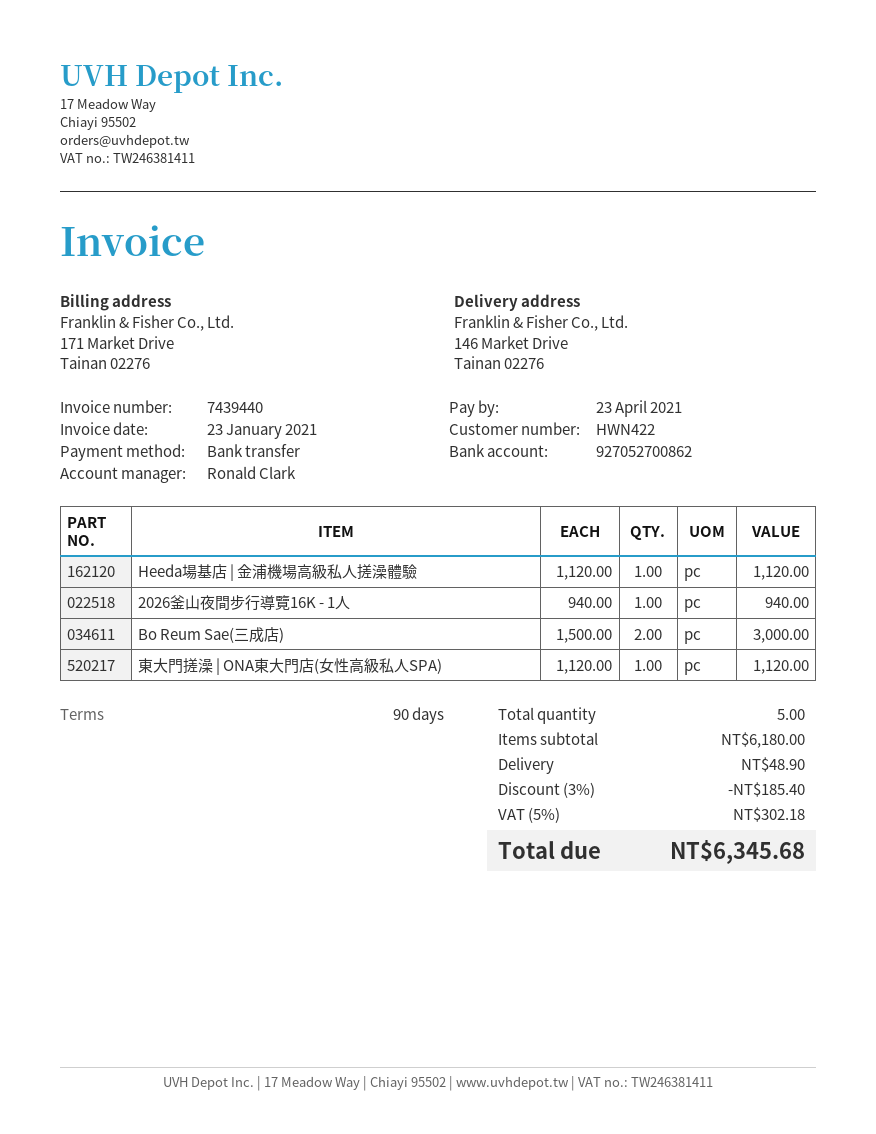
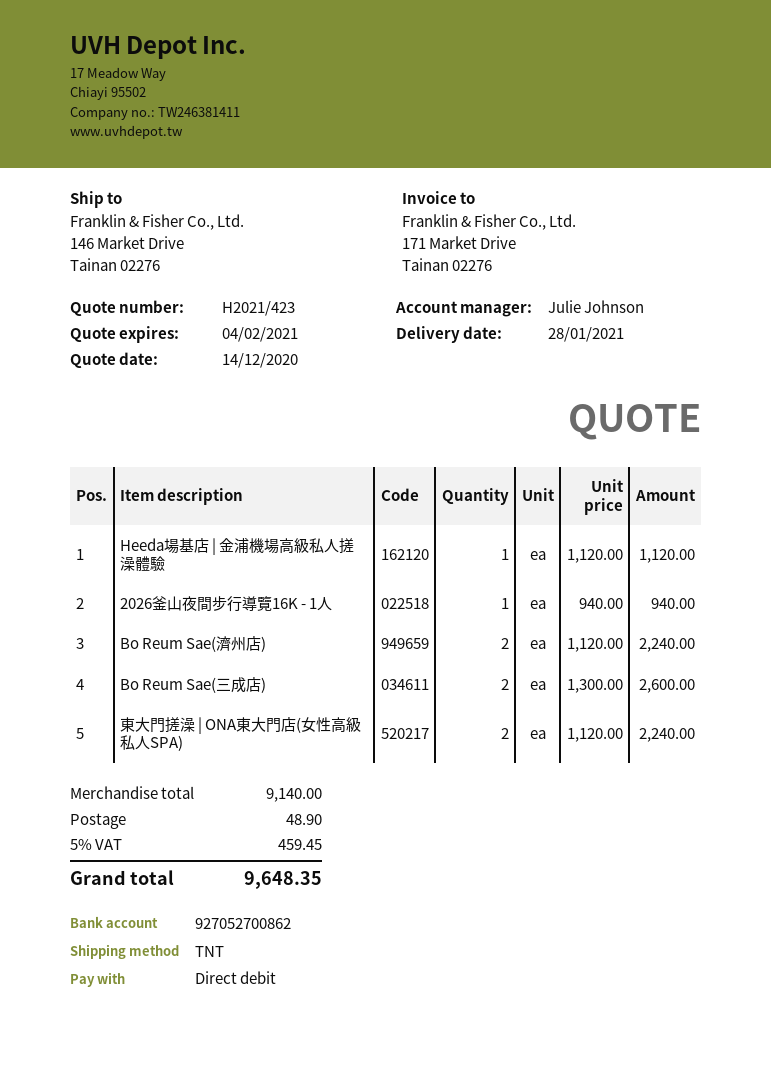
sales rep: Ronald Clark -> Julie Johnson
payment method: bank transfer -> direct debit
Bo Reum Sae(三成店): 2 x 1500.00 = 3000.00 -> 2 x 1300.00 = 2600.00
東大門搓澡 | ONA東大門店(女性高級私人SPA): 1 x 1120.00 = 1120.00 -> 2 x 1120.00 = 2240.00
Bo Reum Sae(濟州店): none -> 2 x 1120.00 = 2240.00
subtotal: 6180.00 -> 9140.00
discount: 3% = 185.40 -> none
tax: 5% = 302.18 -> 5% = 459.45
total: 6345.68 -> 9648.35

